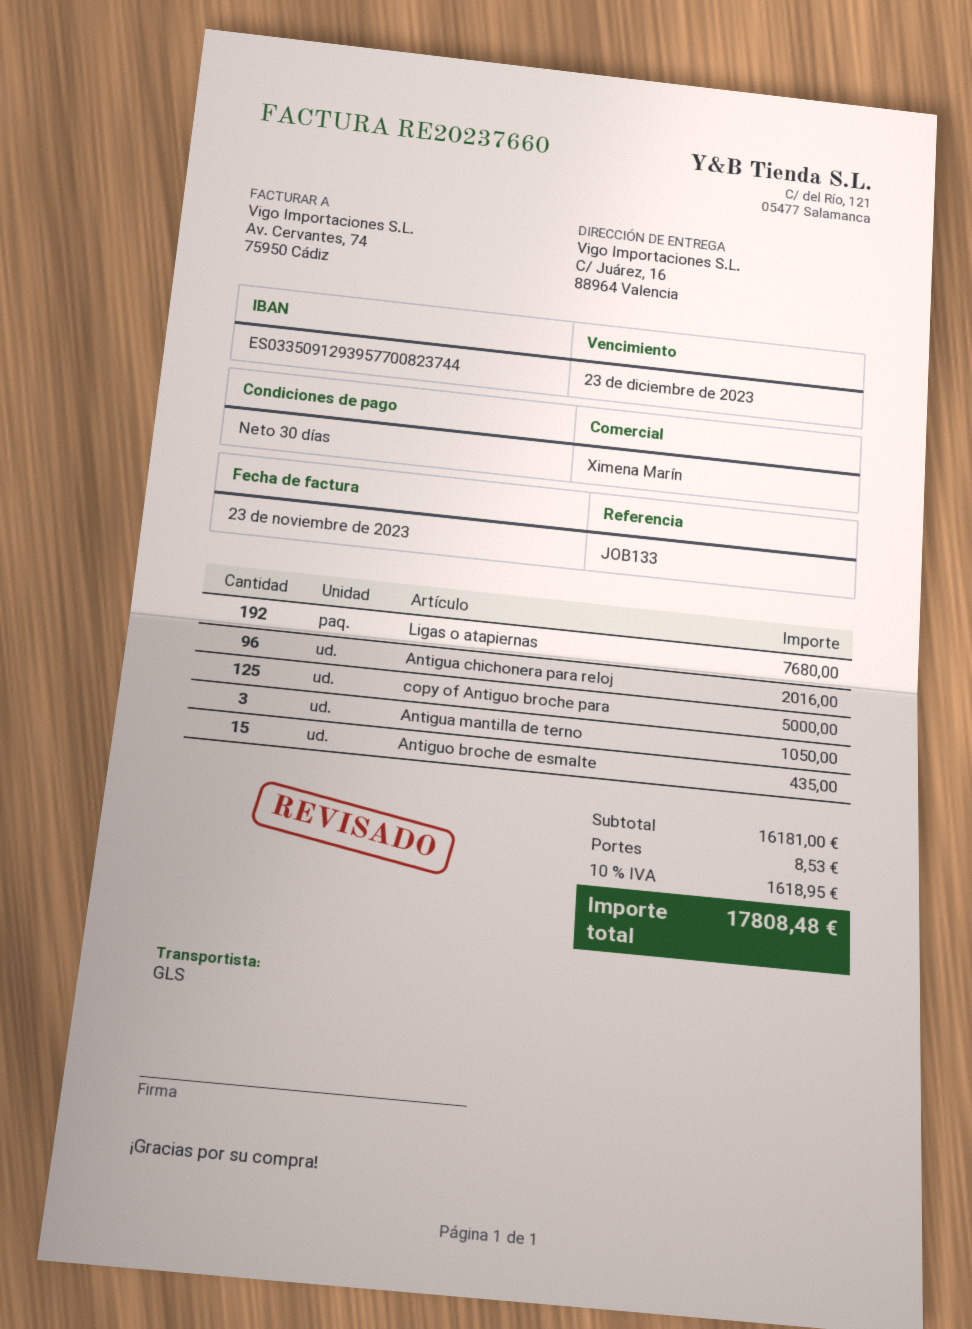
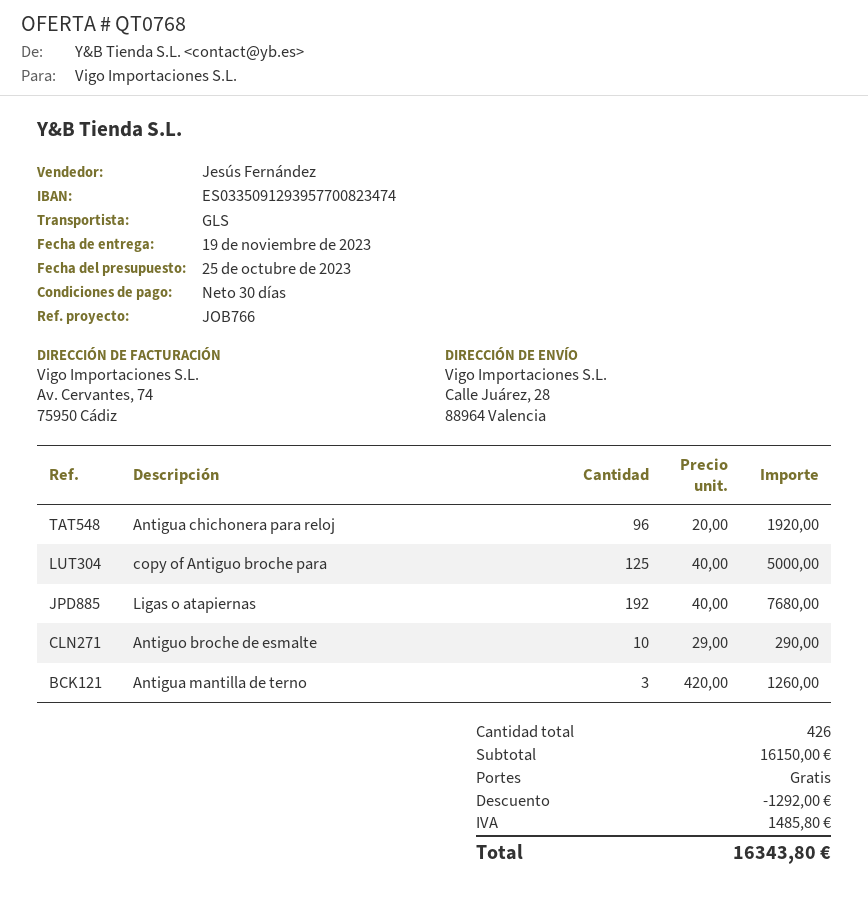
reference: JOB133 -> JOB766
sales rep: Ximena Marín -> Jesús Fernández
bank account: ES0335091293957700823744 -> ES0335091293957700823474
ship to: C/ Juárez, 16, 88964 Valencia -> Calle Juárez, 28, 88964 Valencia
Antigua chichonera para reloj: 96 for 2016.00 -> 96 for 1920.00
Antigua mantilla de terno: 3 for 1050.00 -> 3 for 1260.00
Antiguo broche de esmalte: 15 for 435.00 -> 10 for 290.00
subtotal: 16181.00 -> 16150.00
discount: none -> 1292.00
shipping: 8.53 -> 0.00
tax: 1618.95 -> 1485.80
total: 17808.48 -> 16343.80

